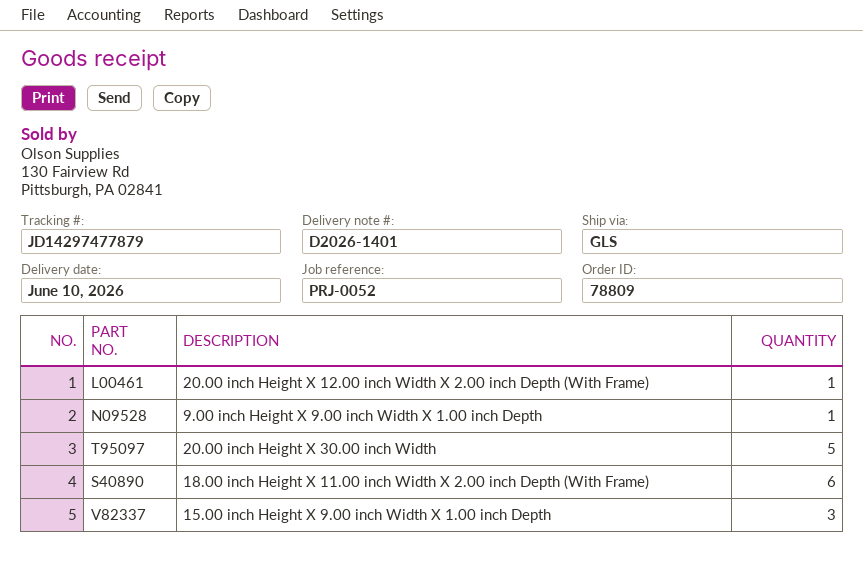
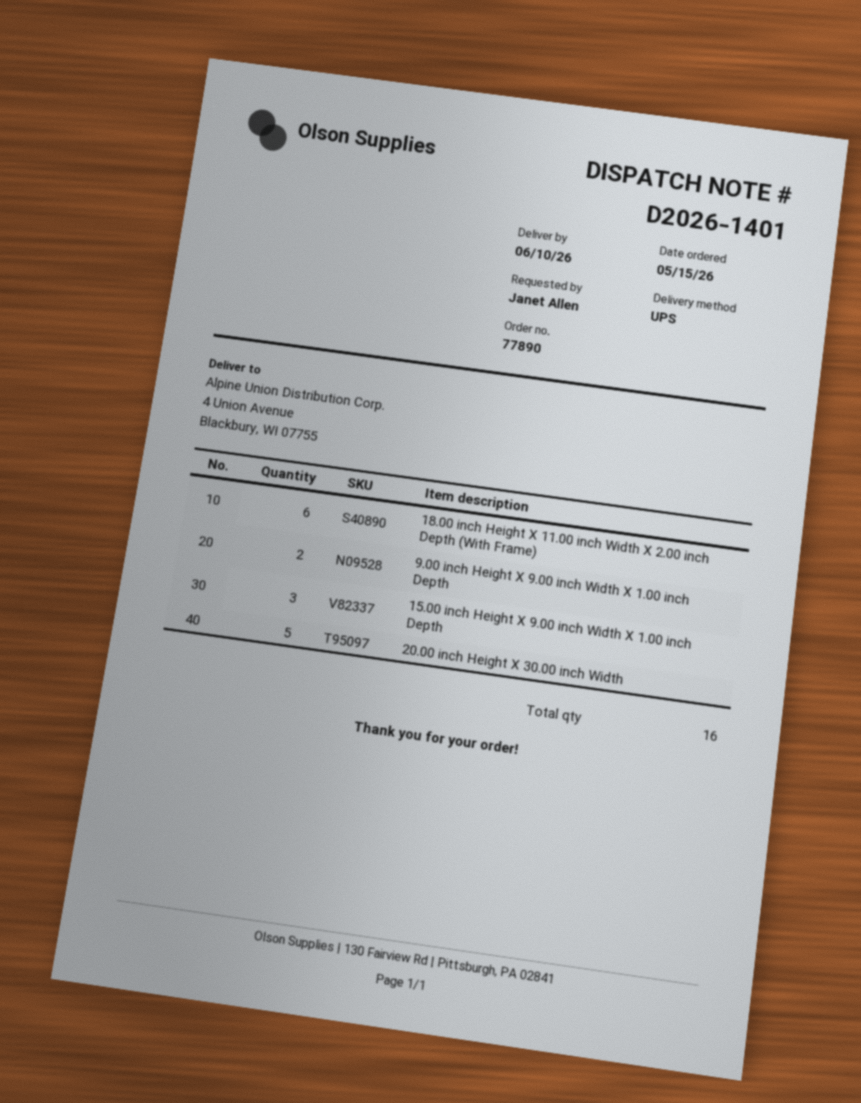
order number: 78809 -> 77890
shipping method: GLS -> UPS
20.00 inch Height X 12.00 inch Width X 2.00 inch Depth (With Frame): 1 -> none
9.00 inch Height X 9.00 inch Width X 1.00 inch Depth: 1 -> 2

